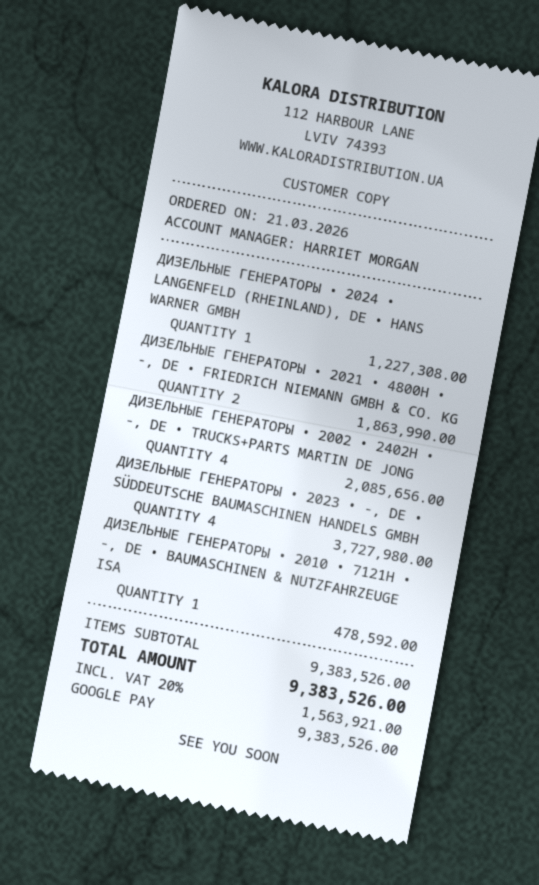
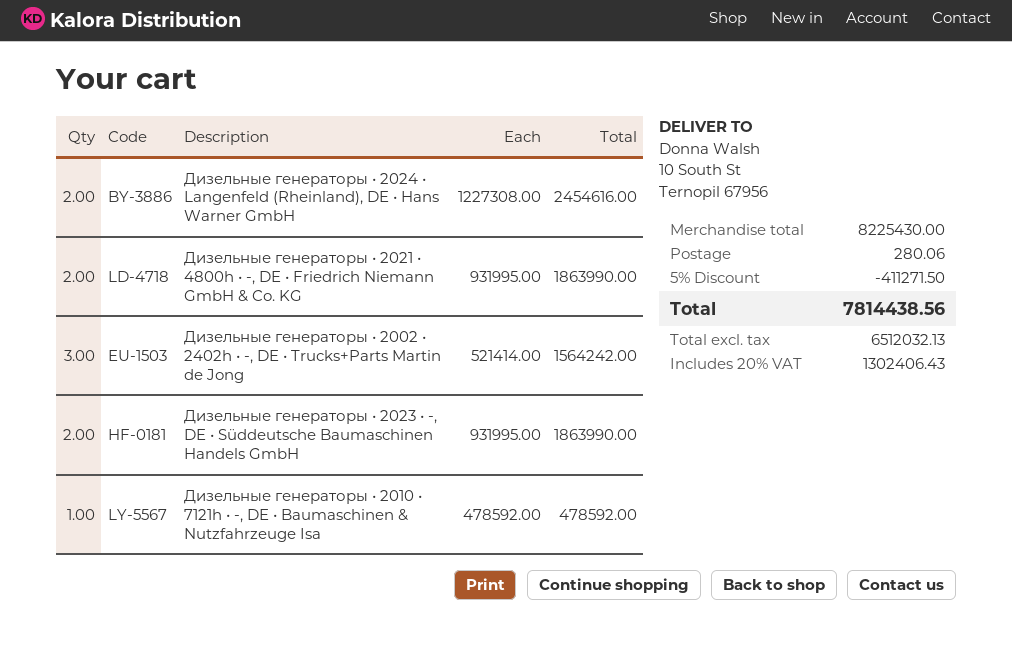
ДИЗЕЛЬНЫЕ ГЕНЕРАТОРЫ • 2024 • LANGENFELD (RHEINLAND), DE • HANS WARNER GMBH: 1 for 1227308.00 -> 2 for 2454616.00
ДИЗЕЛЬНЫЕ ГЕНЕРАТОРЫ • 2002 • 2402H • -, DE • TRUCKS+PARTS MARTIN DE JONG: 4 for 2085656.00 -> 3 for 1564242.00
ДИЗЕЛЬНЫЕ ГЕНЕРАТОРЫ • 2023 • -, DE • SÜDDEUTSCHE BAUMASCHINEN HANDELS GMBH: 4 for 3727980.00 -> 2 for 1863990.00
subtotal: 9383526.00 -> 8225430.00
discount: none -> 5% = 411271.50
shipping: none -> 280.06
tax: 20% = 1563921.00 -> 20% = 1302406.43
total: 9383526.00 -> 7814438.56

